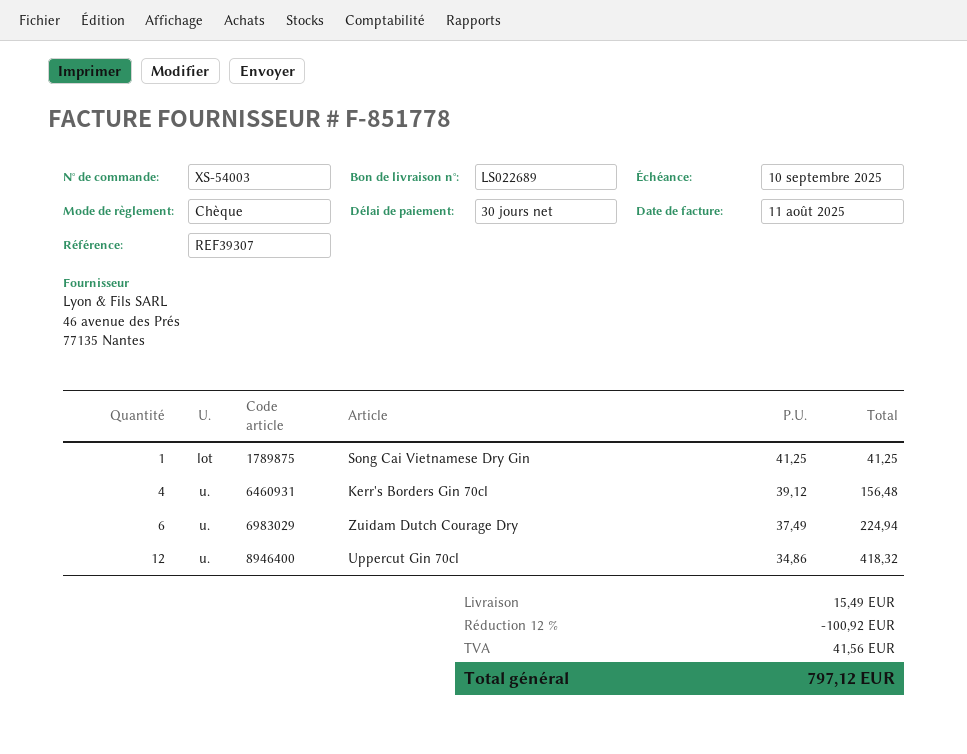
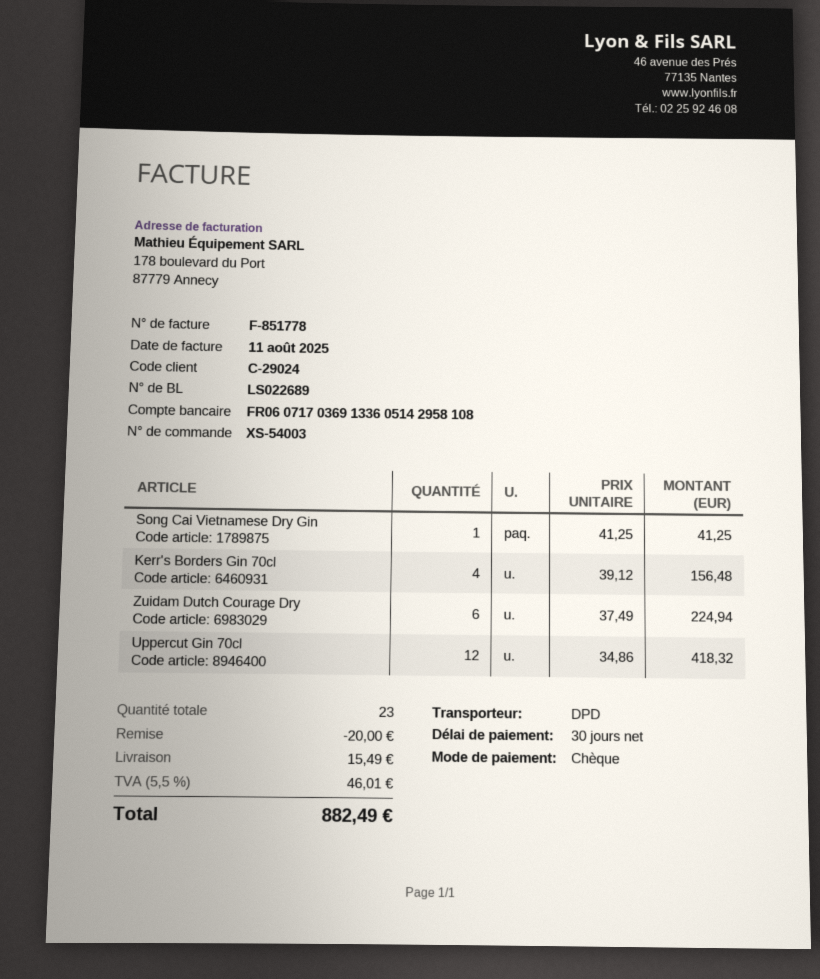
discount: 100.92 -> 20.00
tax: 41.56 -> 46.01
total: 797.12 -> 882.49

